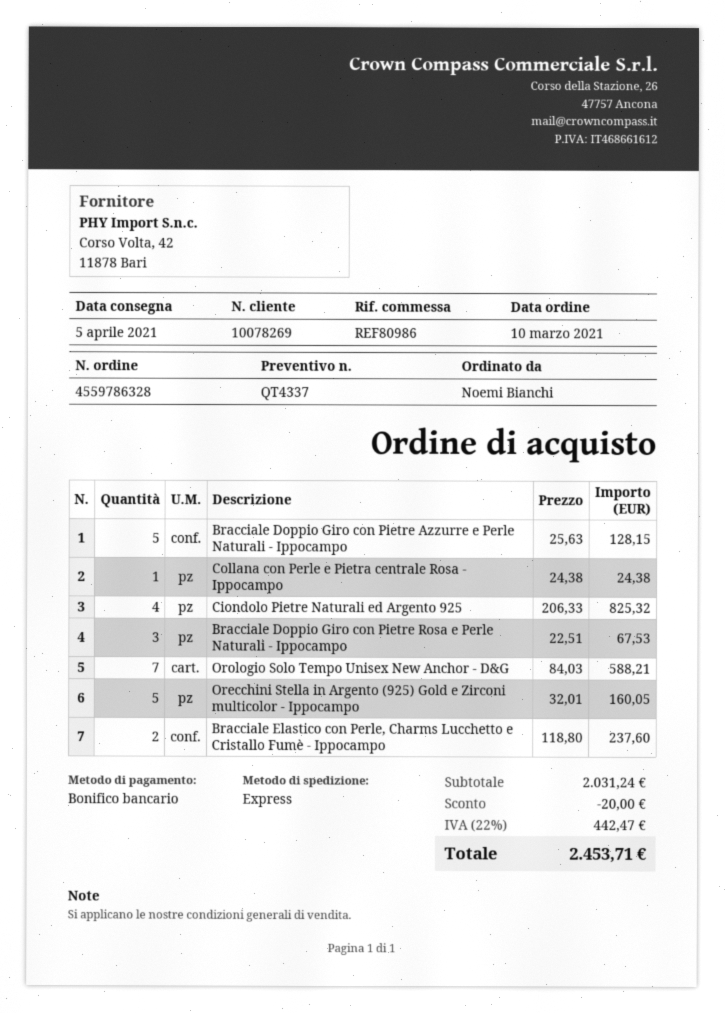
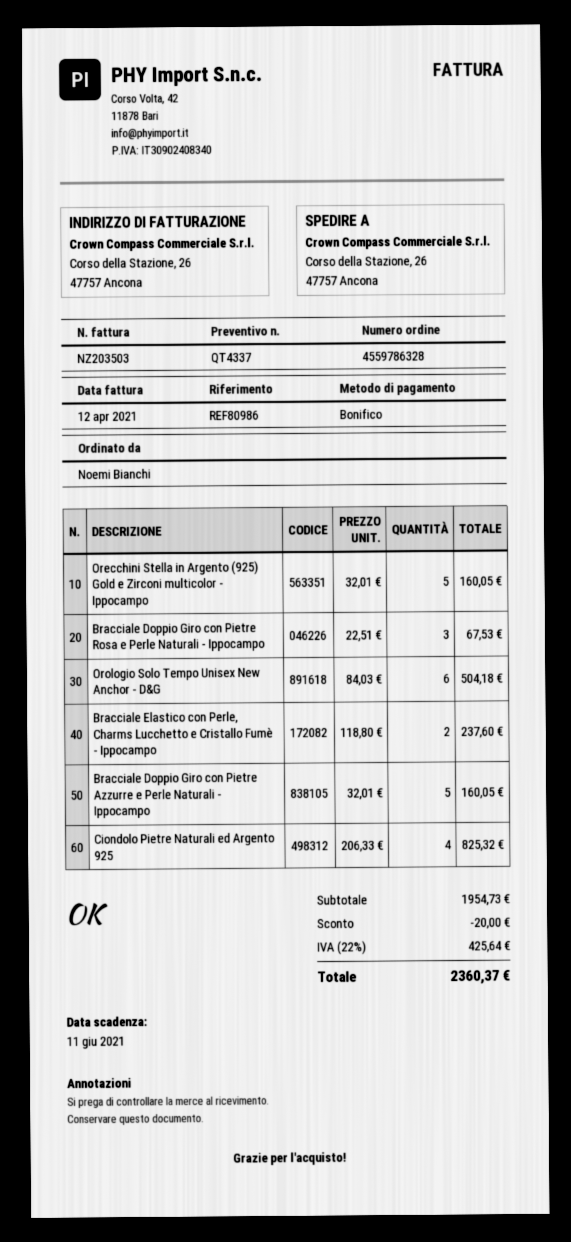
Bracciale Doppio Giro con Pietre Azzurre e Perle Naturali - Ippocampo: 5 x 25.63 = 128.15 -> 5 x 32.01 = 160.05
Collana con Perle e Pietra centrale Rosa - Ippocampo: 1 x 24.38 = 24.38 -> none
Orologio Solo Tempo Unisex New Anchor - D&G: 7 x 84.03 = 588.21 -> 6 x 84.03 = 504.18
subtotal: 2031.24 -> 1954.73
tax: 22% = 442.47 -> 22% = 425.64
total: 2453.71 -> 2360.37

